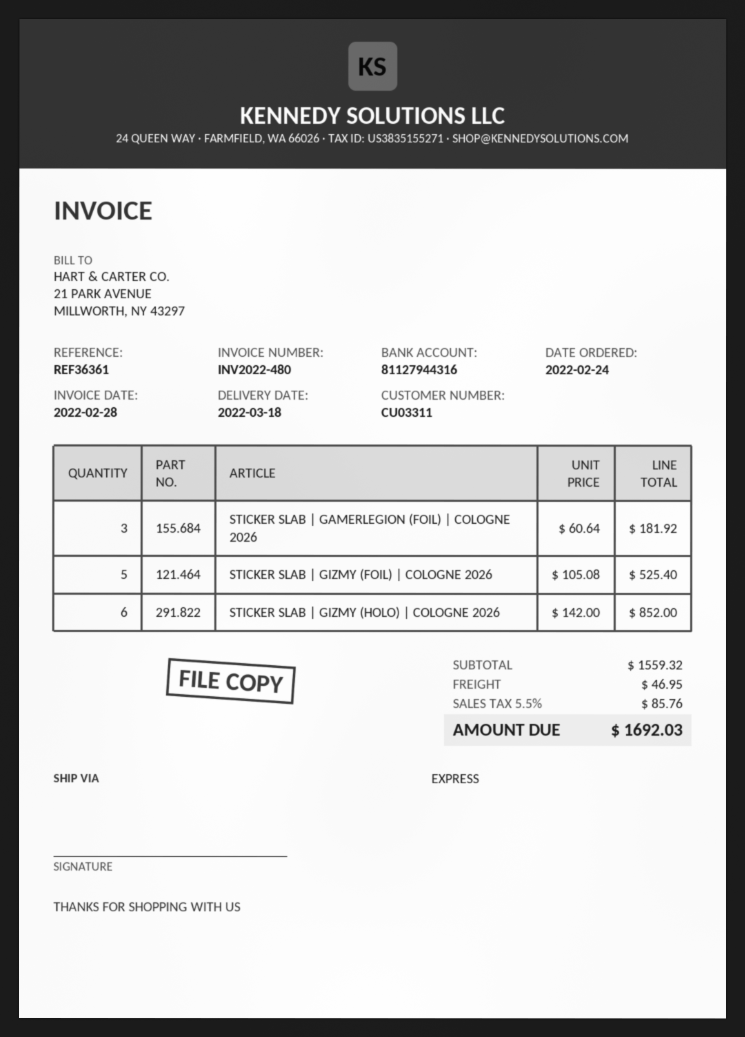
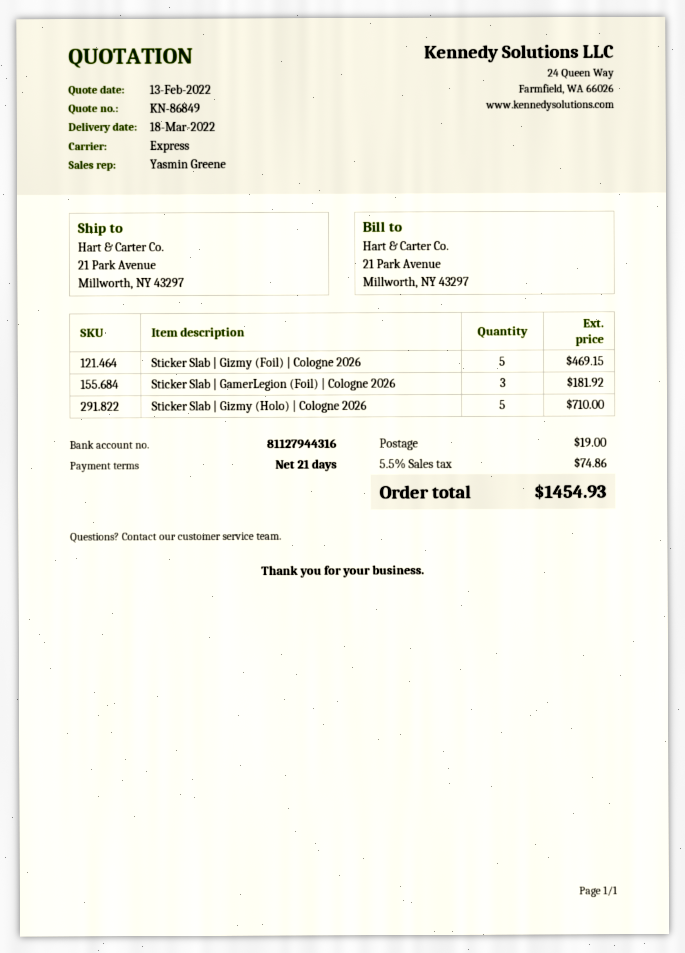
STICKER SLAB | GIZMY (FOIL) | COLOGNE 2026: 5 for 525.40 -> 5 for 469.15
STICKER SLAB | GIZMY (HOLO) | COLOGNE 2026: 6 for 852.00 -> 5 for 710.00
shipping: 46.95 -> 19.00
tax: 5.5% = 85.76 -> 5.5% = 74.86
total: 1692.03 -> 1454.93

